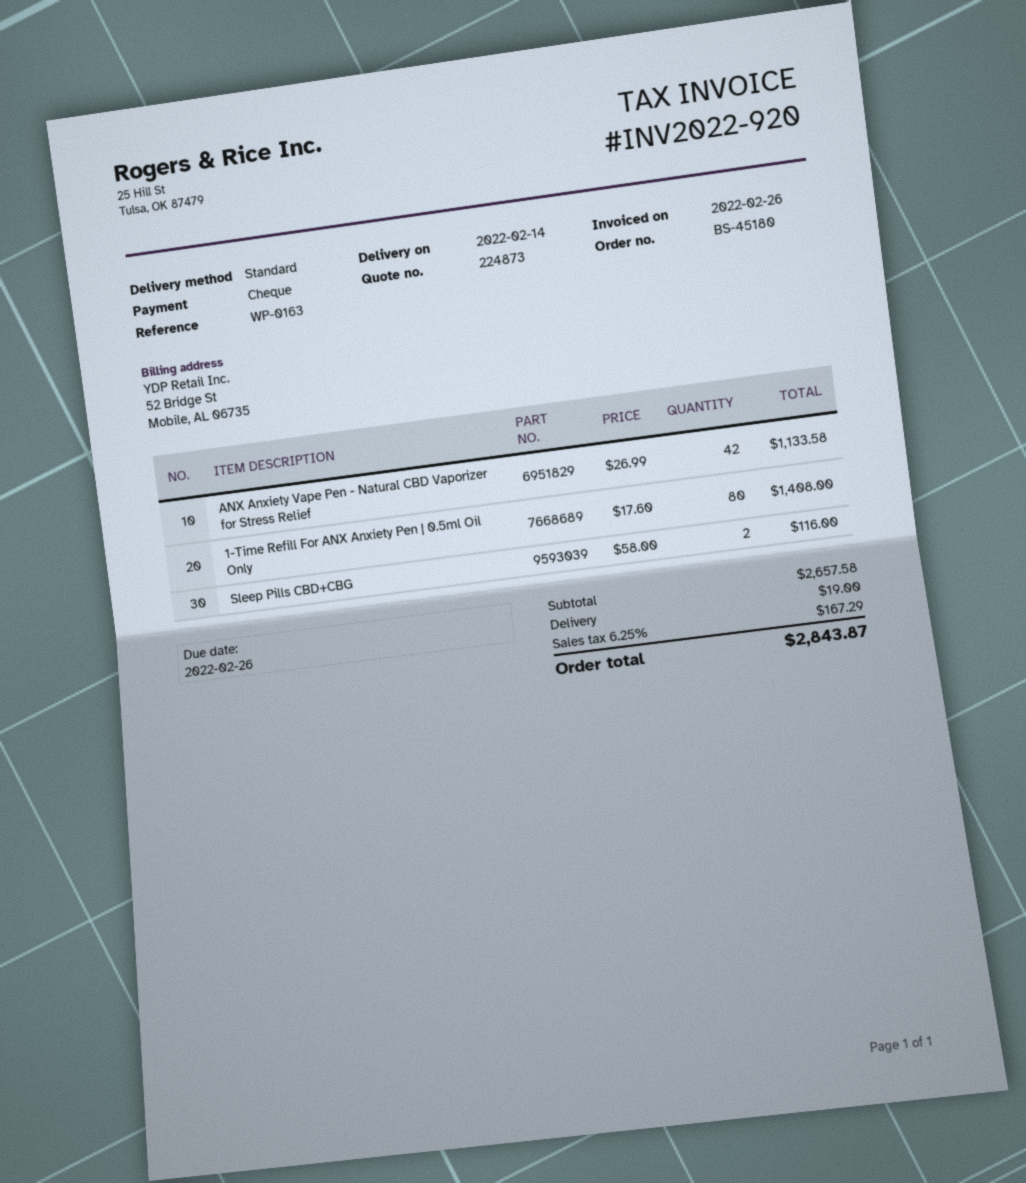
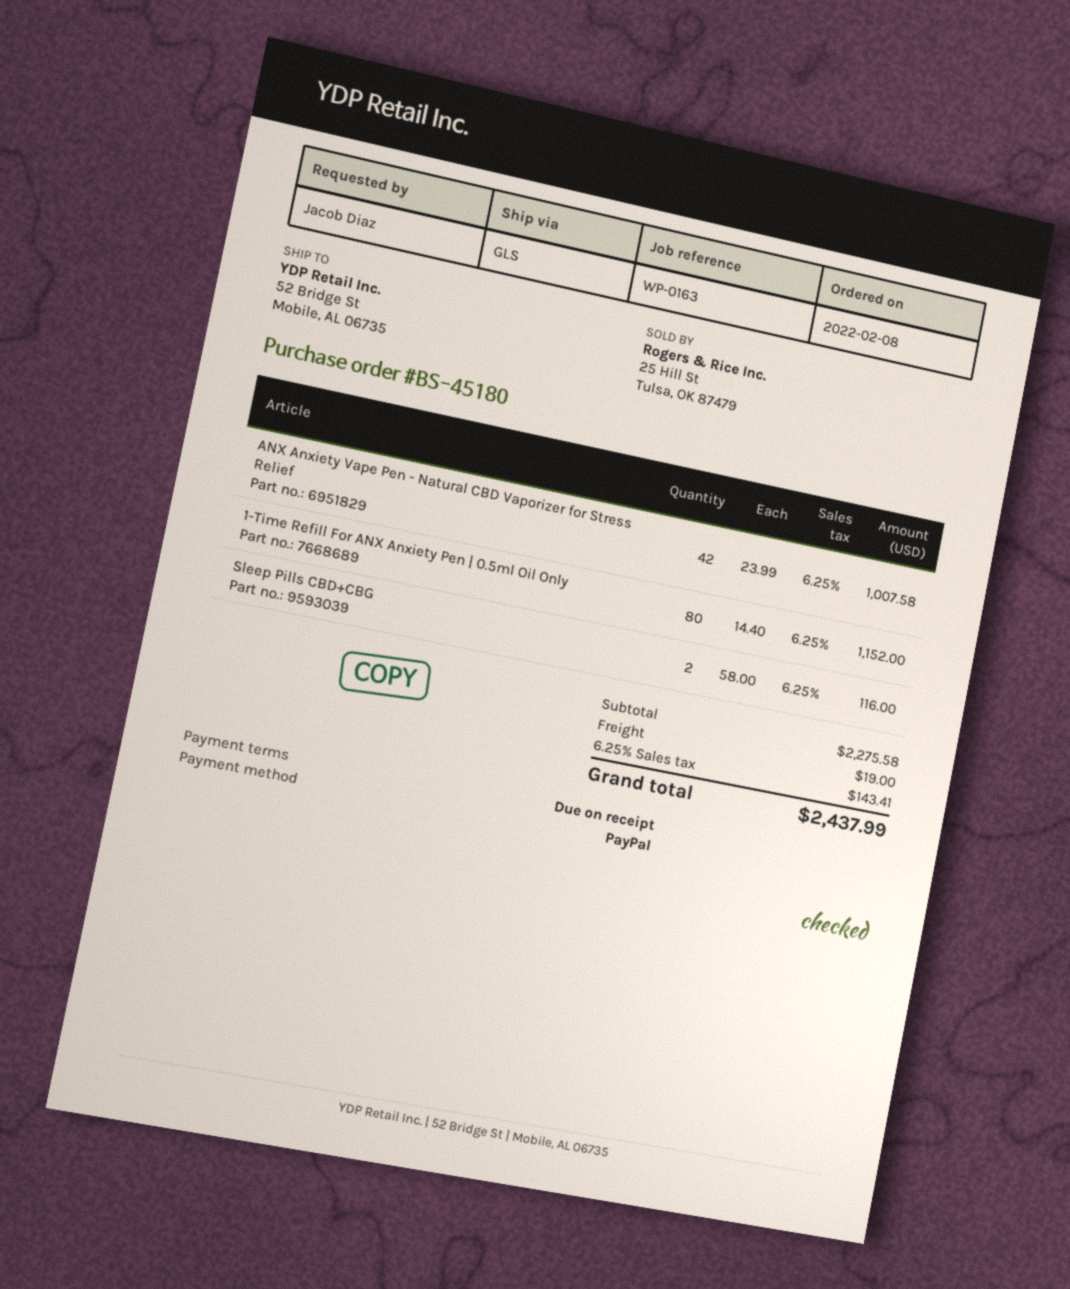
payment method: cheque -> PayPal
shipping method: standard -> GLS
ANX Anxiety Vape Pen - Natural CBD Vaporizer for Stress Relief: 42 x 26.99 = 1133.58 -> 42 x 23.99 = 1007.58
1-Time Refill For ANX Anxiety Pen | 0.5ml Oil Only: 80 x 17.60 = 1408.00 -> 80 x 14.40 = 1152.00
subtotal: 2657.58 -> 2275.58
tax: 6.25% = 167.29 -> 6.25% = 143.41
total: 2843.87 -> 2437.99

